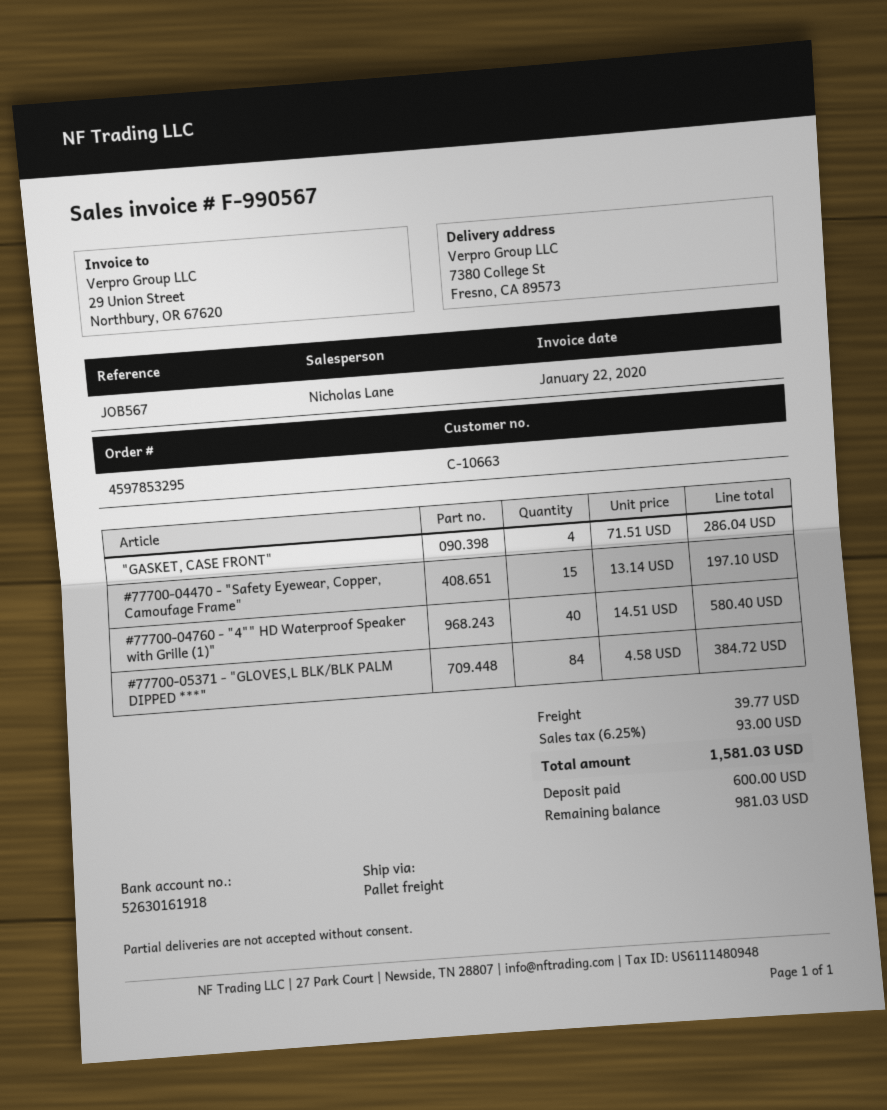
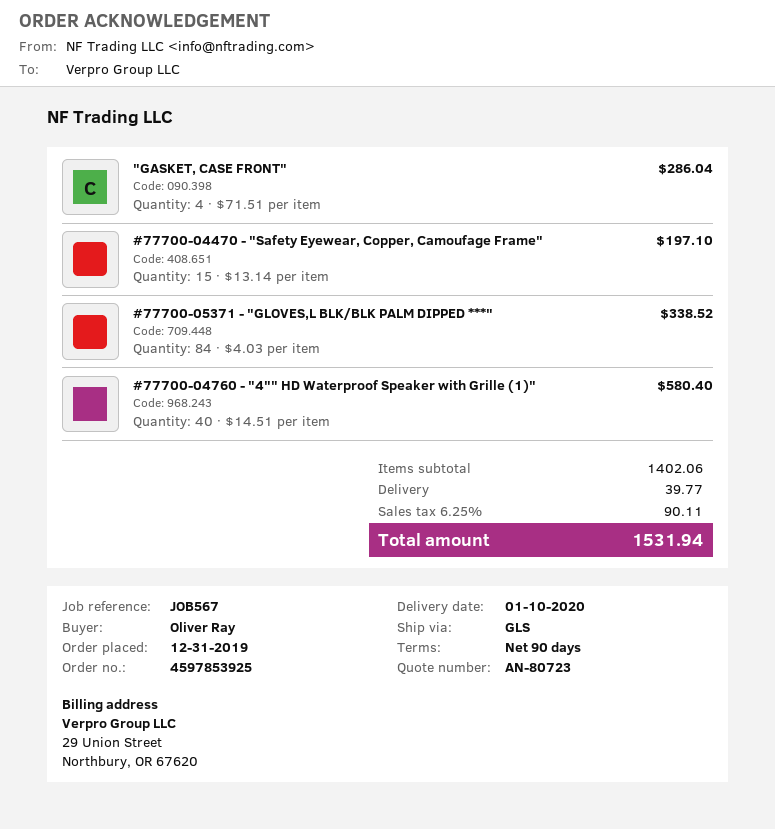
order number: 4597853295 -> 4597853925
shipping method: pallet freight -> GLS
#77700-05371 - "GLOVES,L BLK/BLK PALM DIPPED ***": 84 x 4.58 = 384.72 -> 84 x 4.03 = 338.52
tax: 6.25% = 93.00 -> 6.25% = 90.11
total: 1581.03 -> 1531.94

